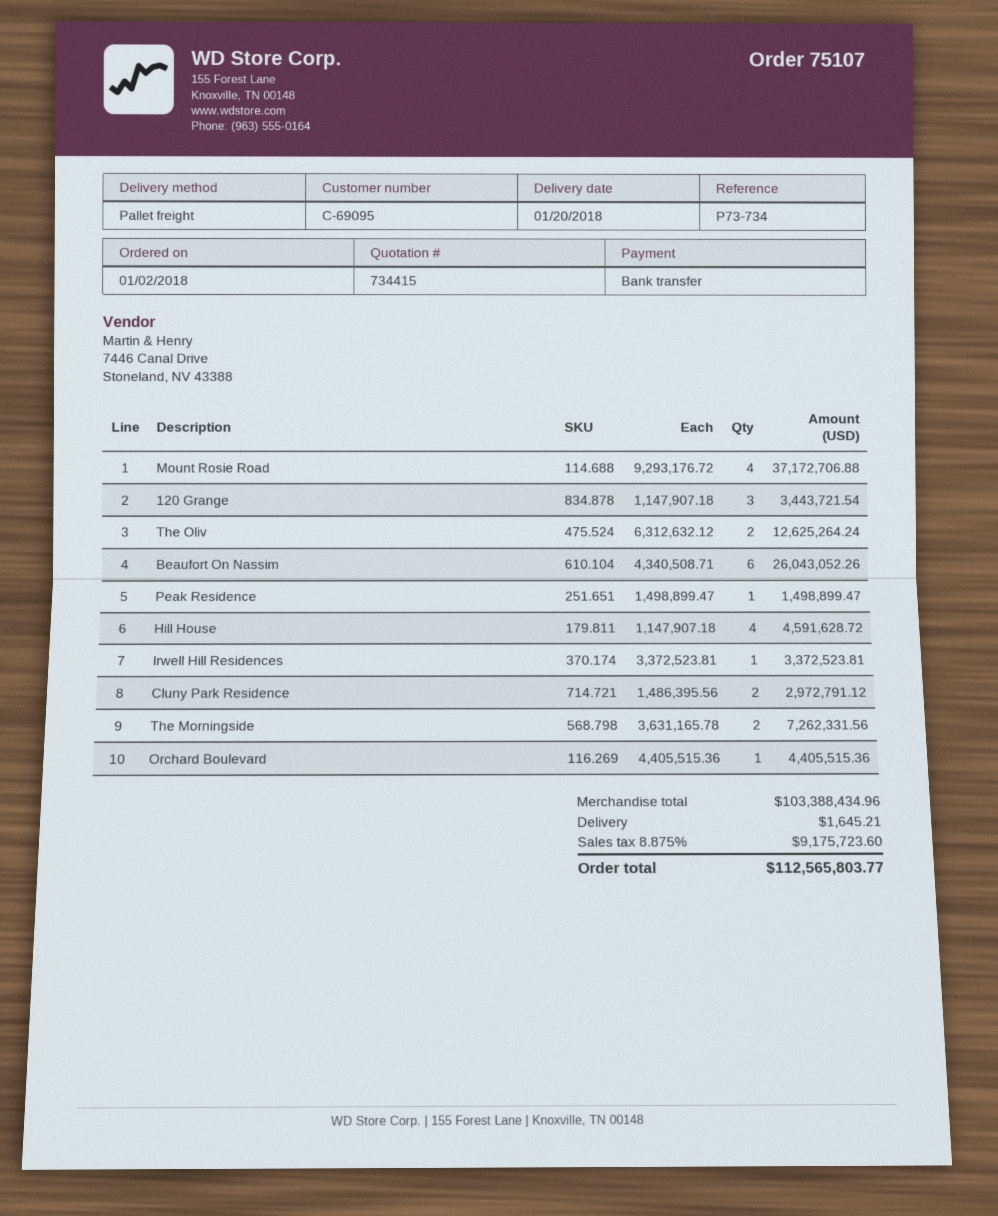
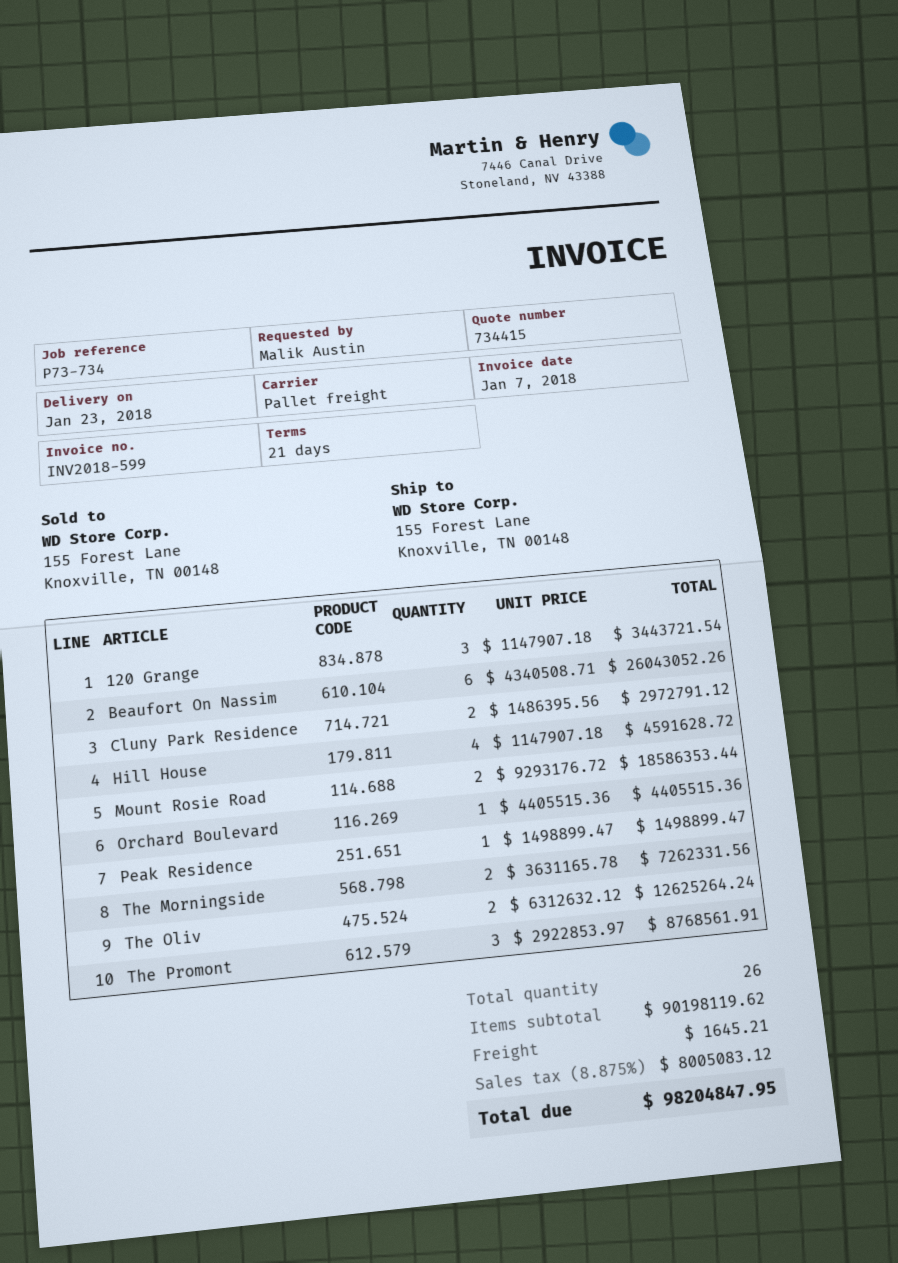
delivery date: 2018-01-20 -> 2018-01-23
Mount Rosie Road: 4 x 9293176.72 = 37172706.88 -> 2 x 9293176.72 = 18586353.44
Irwell Hill Residences: 1 x 3372523.81 = 3372523.81 -> none
The Promont: none -> 3 x 2922853.97 = 8768561.91
subtotal: 103388434.96 -> 90198119.62
tax: 8.875% = 9175723.60 -> 8.875% = 8005083.12
total: 112565803.77 -> 98204847.95

